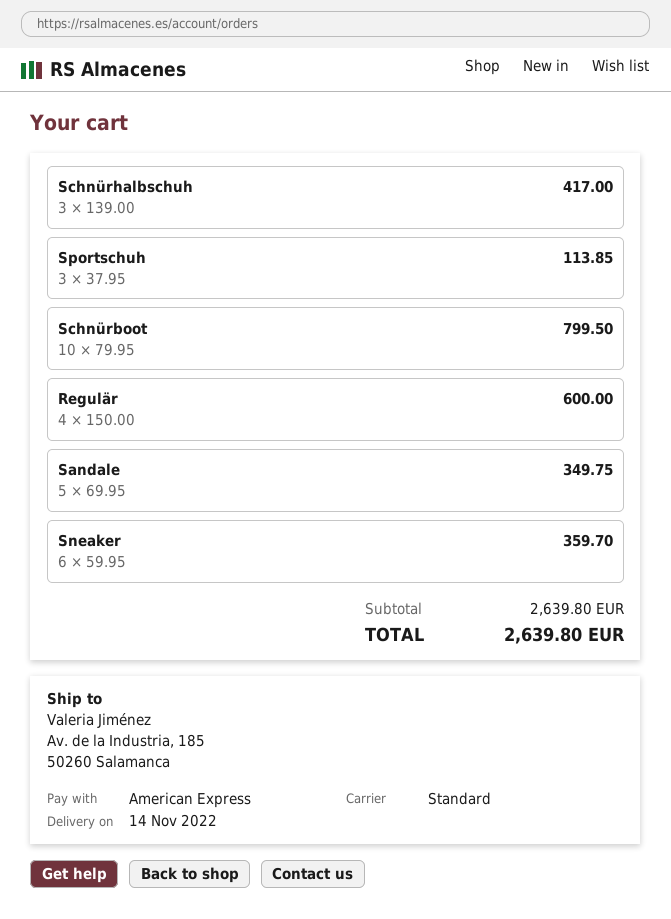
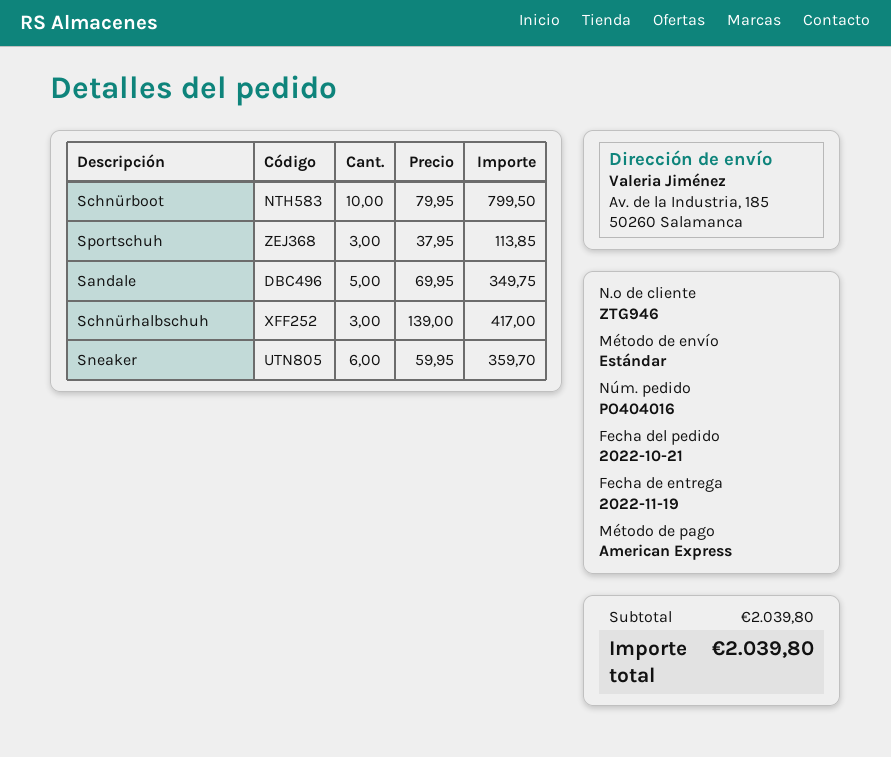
delivery date: 2022-11-14 -> 2022-11-19
Regulär: 4 x 150.00 = 600.00 -> none
subtotal: 2639.80 -> 2039.80
total: 2639.80 -> 2039.80

